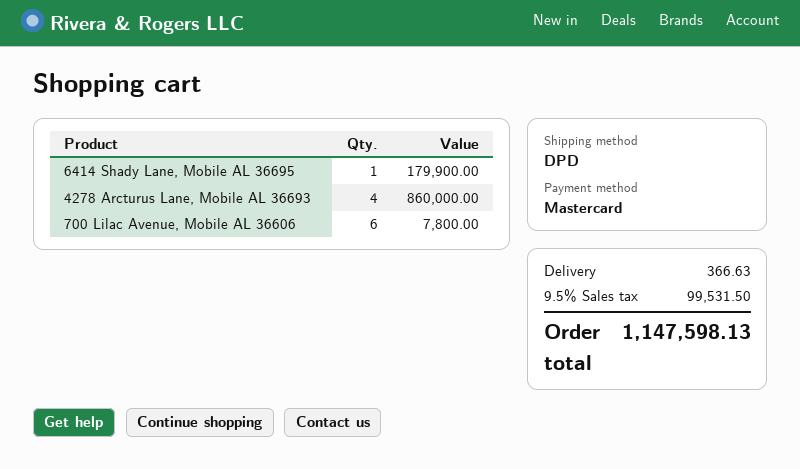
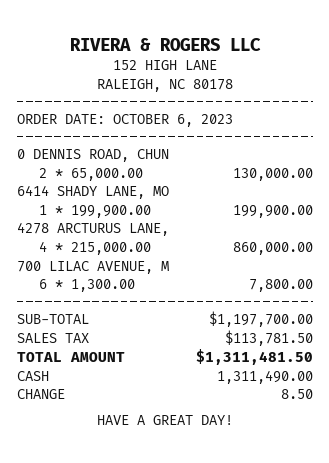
payment method: Mastercard -> cash
6414 Shady Lane, Mobile AL 36695: 1 for 179900.00 -> 1 for 199900.00
0 DENNIS ROAD, CHUN: none -> 2 for 130000.00
shipping: 366.63 -> none
tax: 99531.50 -> 113781.50
total: 1147598.13 -> 1311481.50

